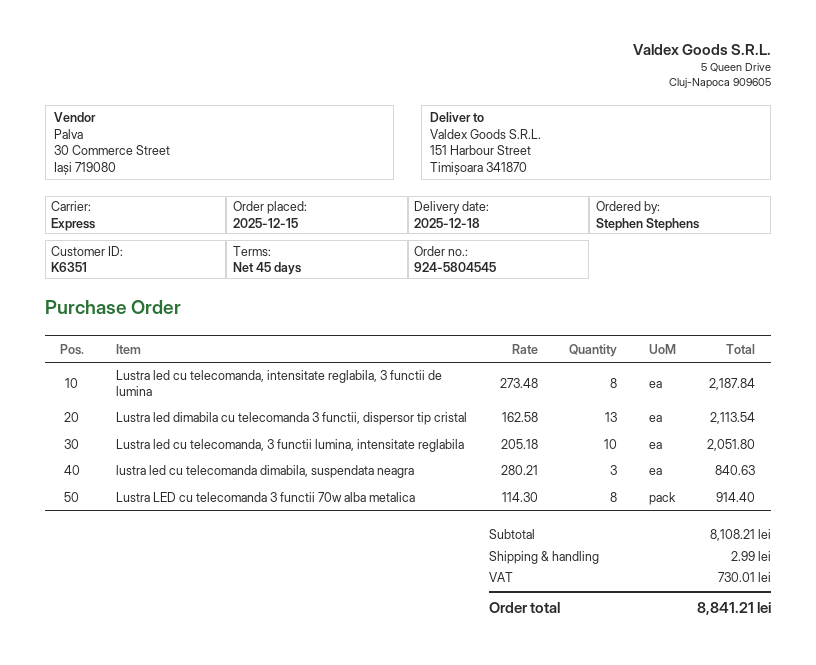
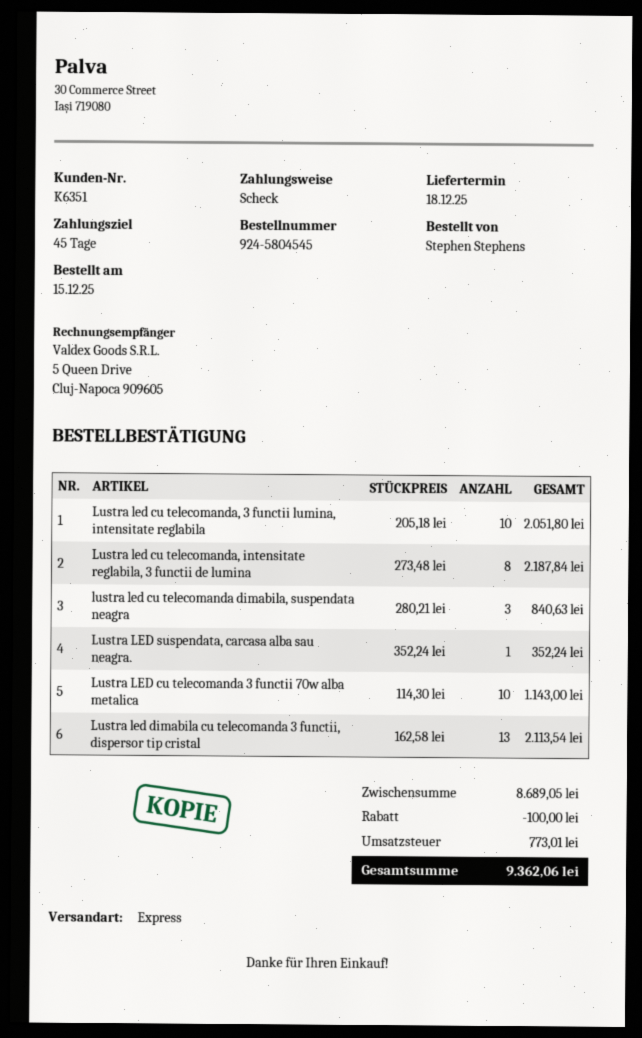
Lustra LED cu telecomanda 3 functii 70w alba metalica: 8 x 114.30 = 914.40 -> 10 x 114.30 = 1143.00
Lustra LED suspendata, carcasa alba sau neagra.: none -> 1 x 352.24 = 352.24
subtotal: 8108.21 -> 8689.05
discount: none -> 100.00
shipping: 2.99 -> none
tax: 730.01 -> 773.01
total: 8841.21 -> 9362.06

